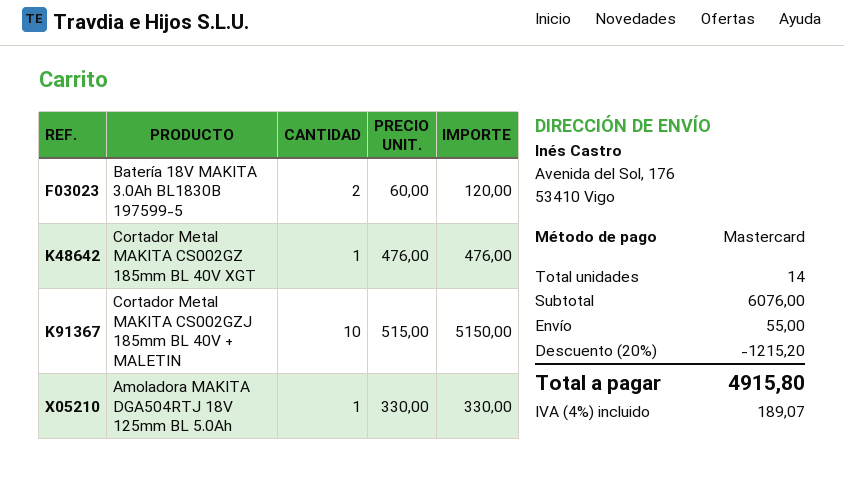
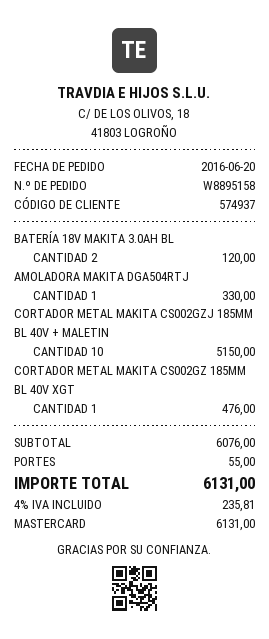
discount: 20% = 1215.20 -> none
tax: 4% = 189.07 -> 4% = 235.81
total: 4915.80 -> 6131.00

